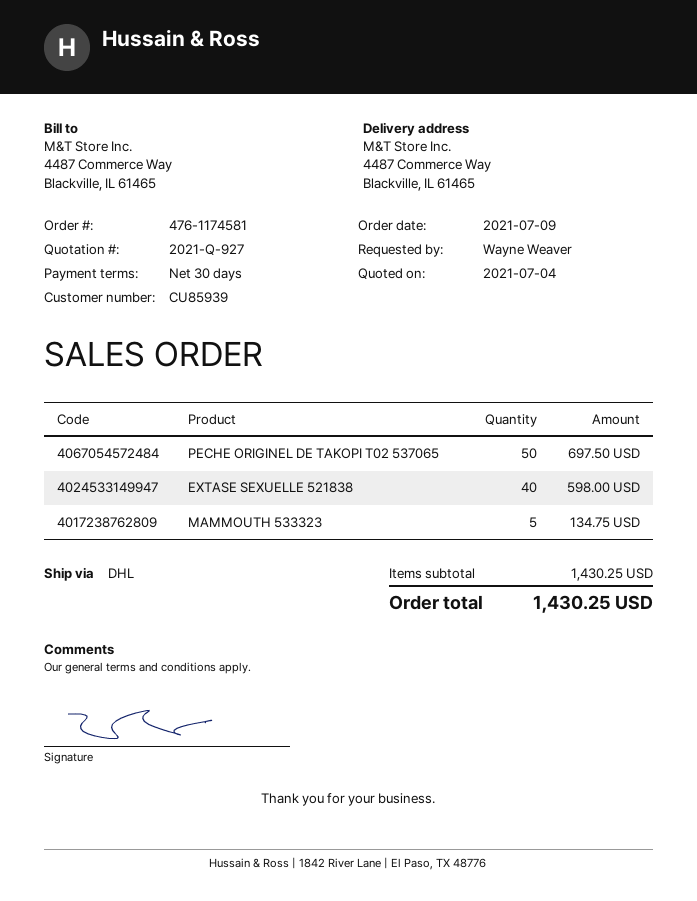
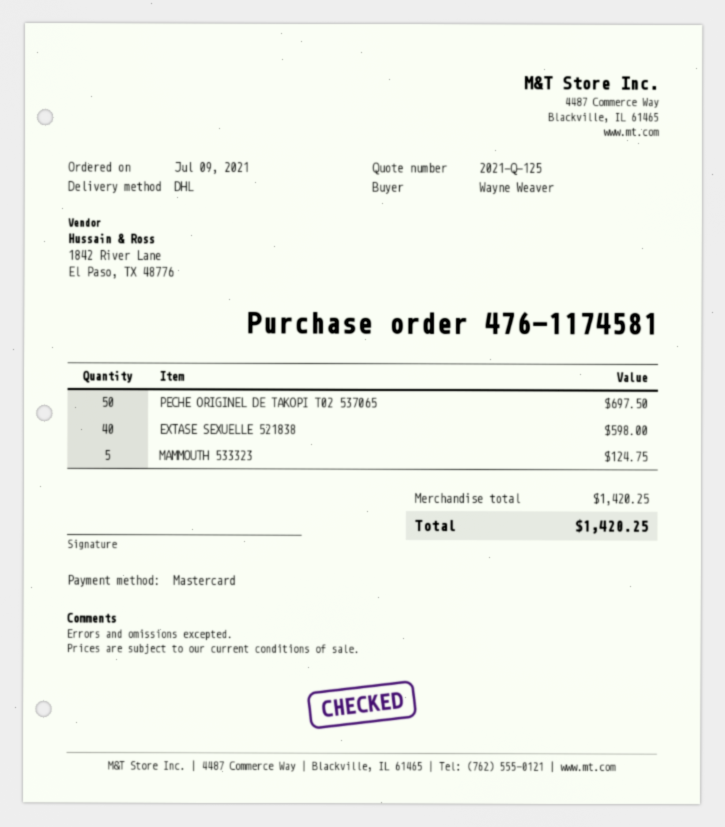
quote number: 2021-Q-927 -> 2021-Q-125
MAMMOUTH 533323: 5 for 134.75 -> 5 for 124.75
subtotal: 1430.25 -> 1420.25
total: 1430.25 -> 1420.25

